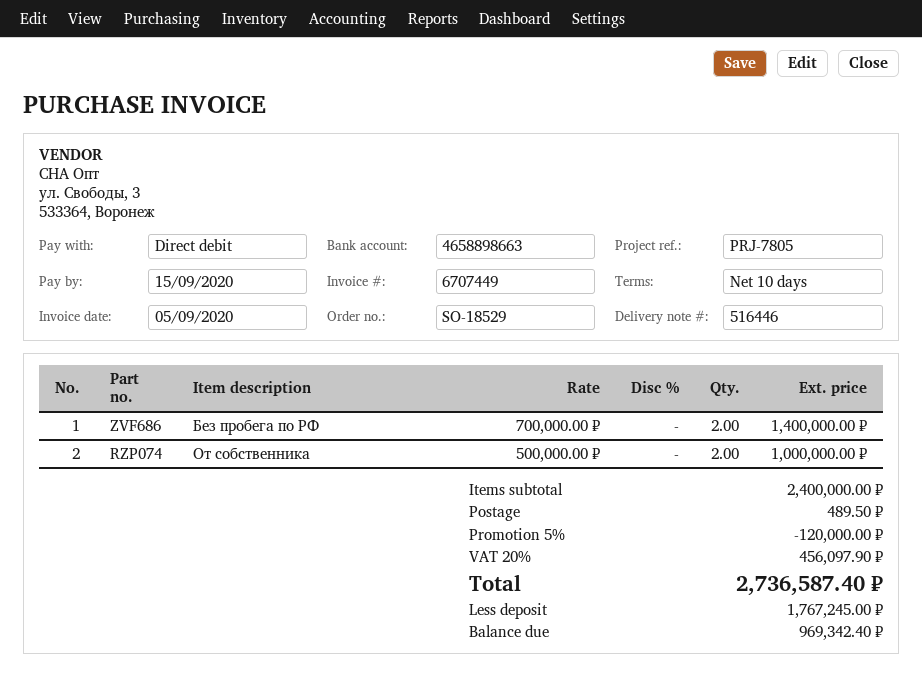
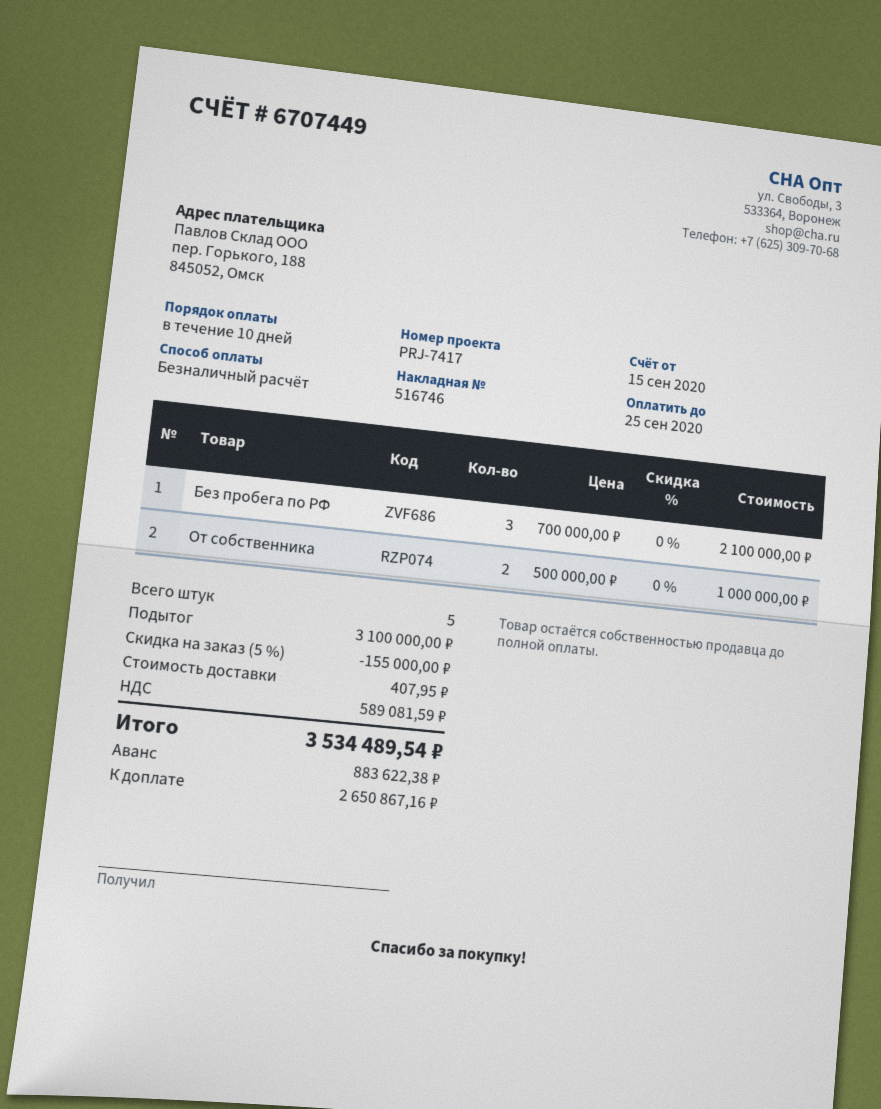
delivery note number: 516446 -> 516746
invoice date: 2020-09-05 -> 2020-09-15
due date: 2020-09-15 -> 2020-09-25
reference: PRJ-7805 -> PRJ-7417
payment method: direct debit -> bank transfer
Без пробега по РФ: 2 x 700000.00 = 1400000.00 -> 3 x 700000.00 = 2100000.00
subtotal: 2400000.00 -> 3100000.00
discount: 5% = 120000.00 -> 5% = 155000.00
shipping: 489.50 -> 407.95
tax: 456097.90 -> 589081.59
total: 2736587.40 -> 3534489.54
deposit: 1767245.00 -> 883622.38
balance: 969342.40 -> 2650867.16

